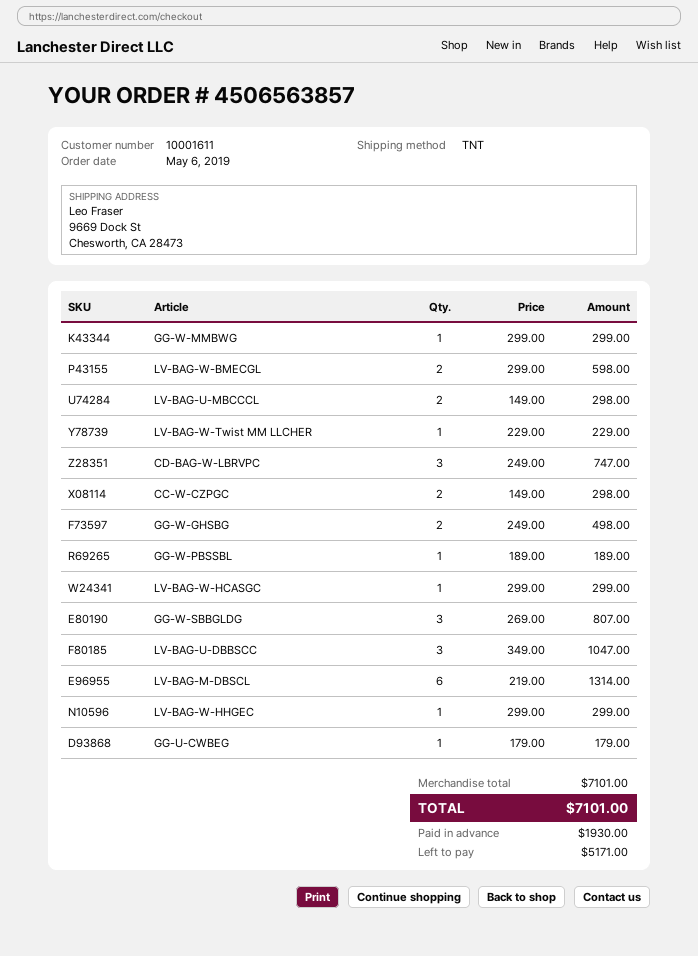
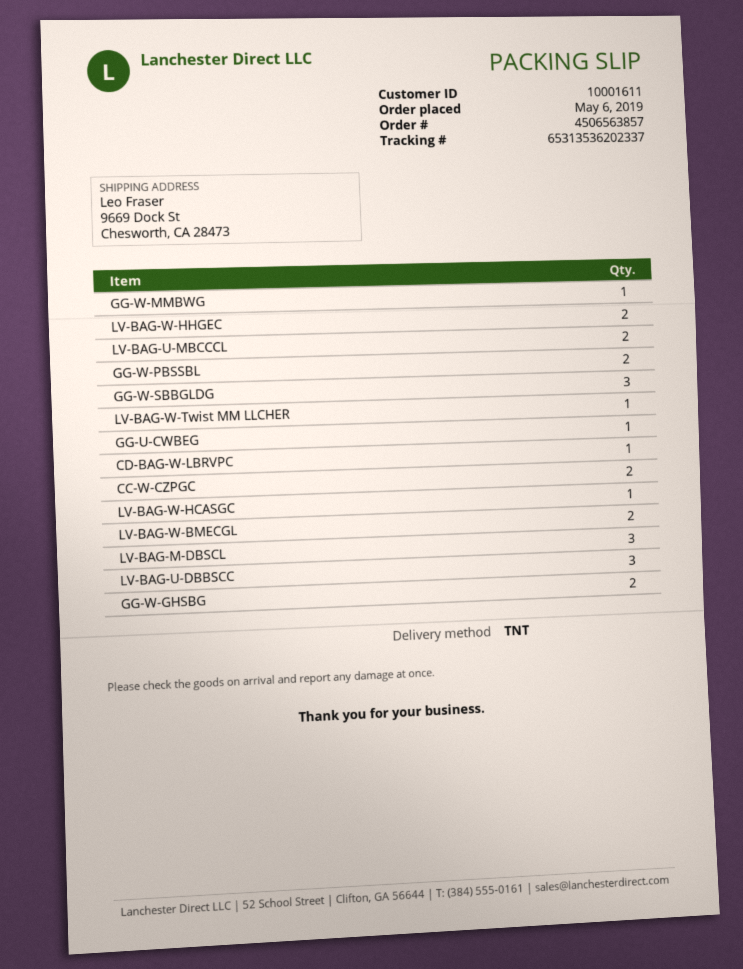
CD-BAG-W-LBRVPC: 3 -> 1
GG-W-PBSSBL: 1 -> 2
LV-BAG-M-DBSCL: 6 -> 3
LV-BAG-W-HHGEC: 1 -> 2

